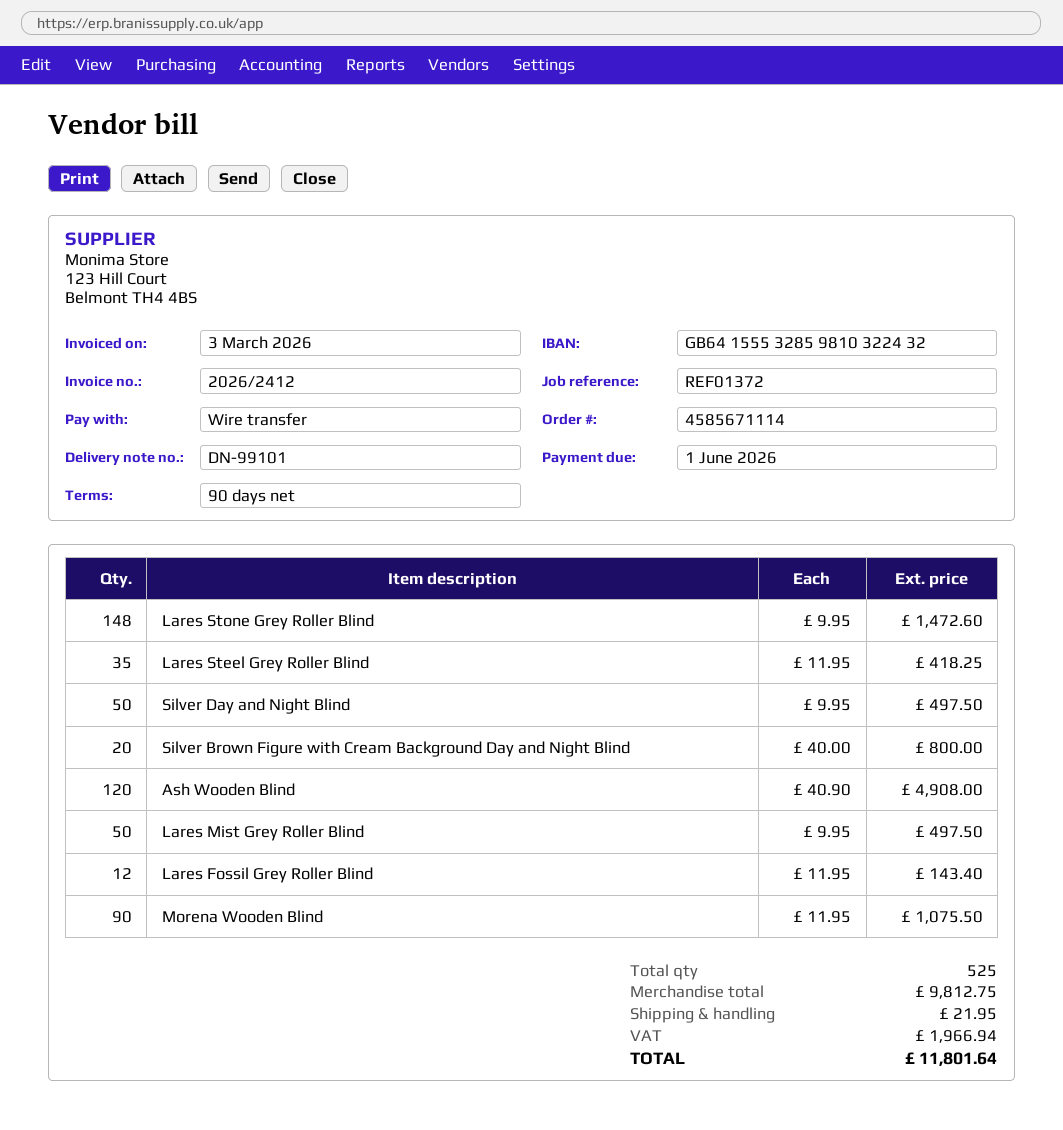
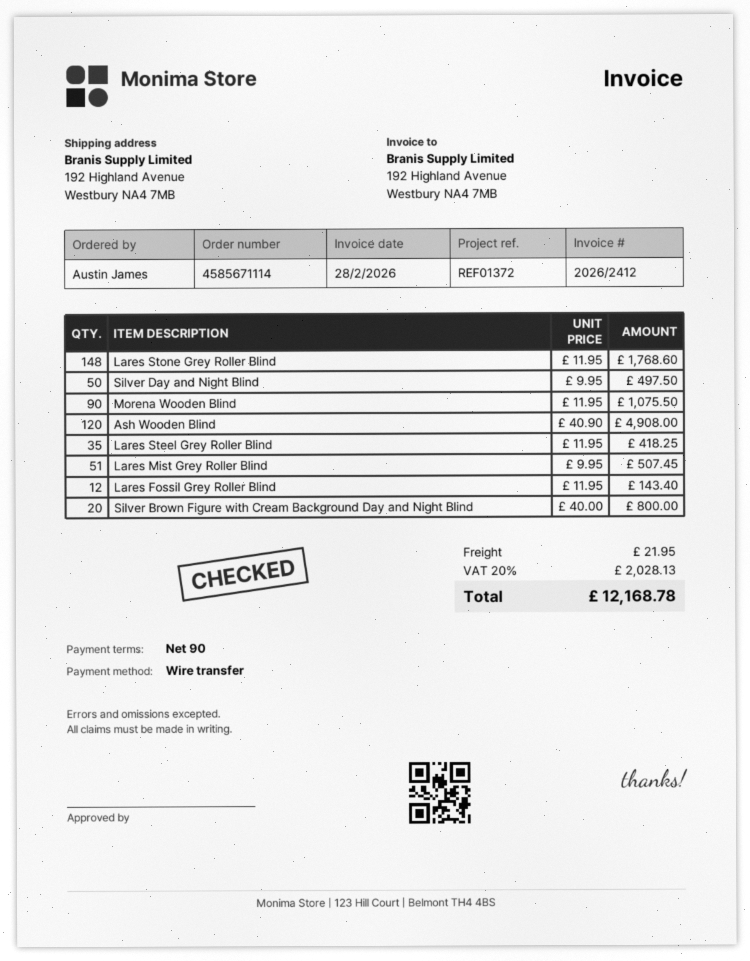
invoice date: 2026-03-03 -> 2026-02-28
Lares Stone Grey Roller Blind: 148 x 9.95 = 1472.60 -> 148 x 11.95 = 1768.60
Lares Mist Grey Roller Blind: 50 x 9.95 = 497.50 -> 51 x 9.95 = 507.45
tax: 1966.94 -> 2028.13
total: 11801.64 -> 12168.78

